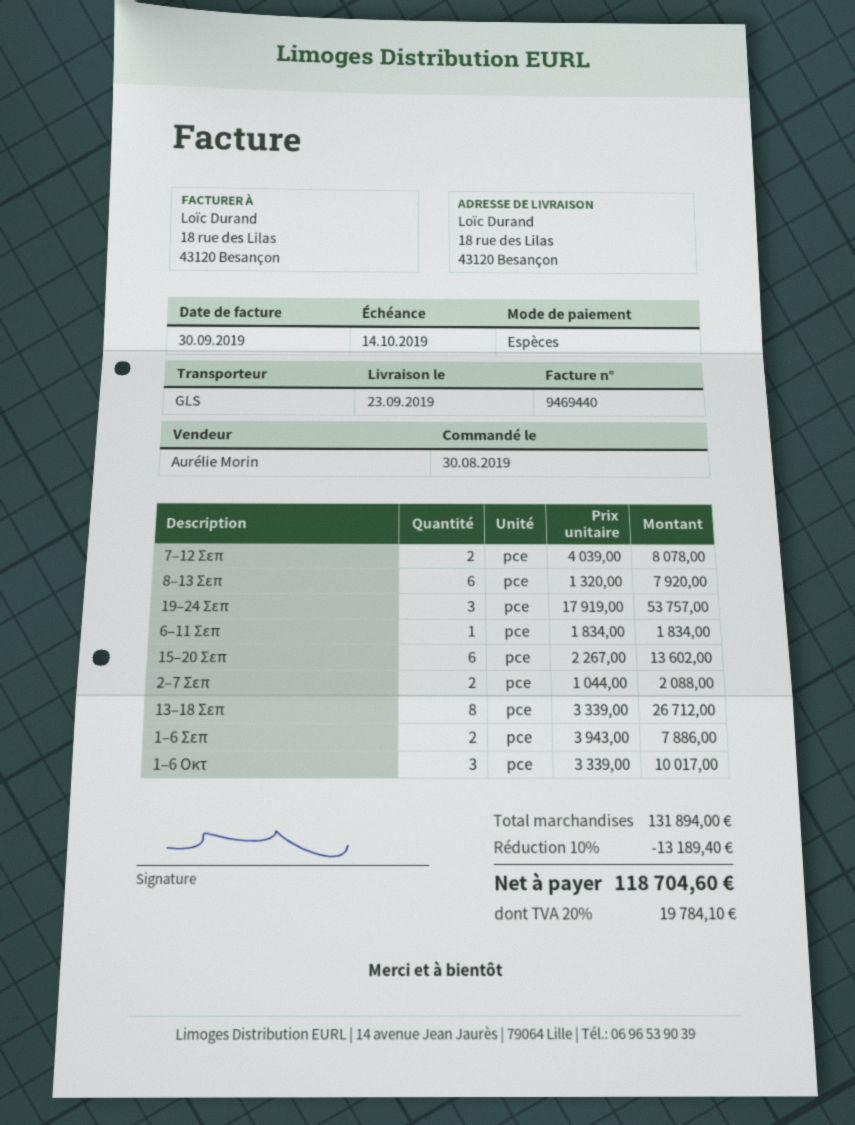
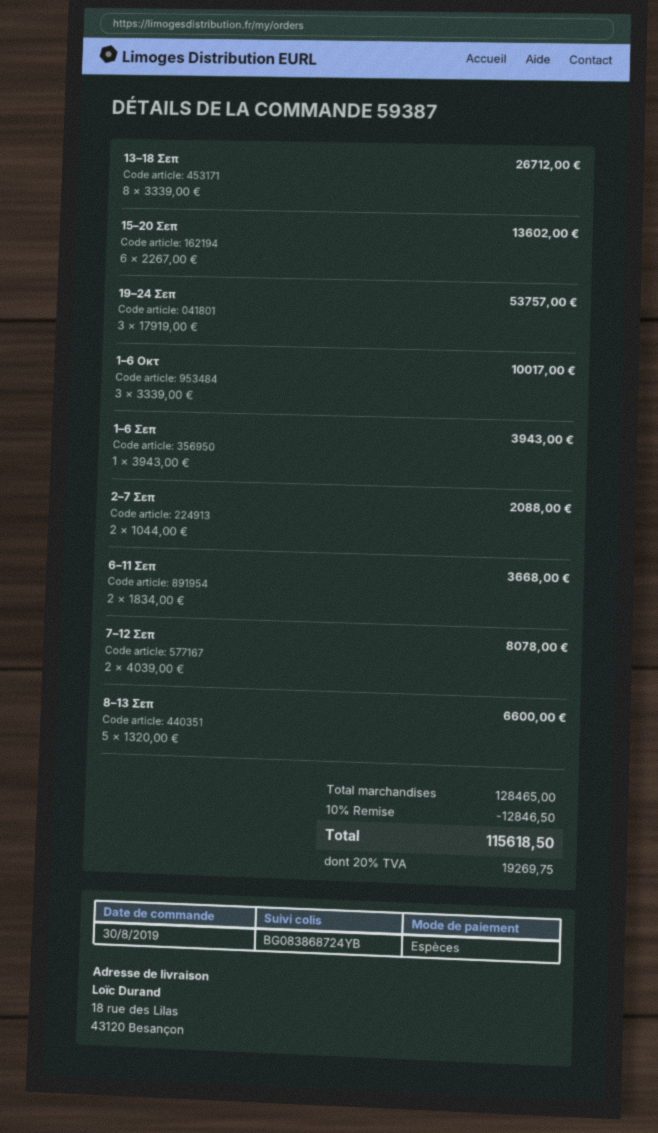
8–13 Σεπ: 6 x 1320.00 = 7920.00 -> 5 x 1320.00 = 6600.00
6–11 Σεπ: 1 x 1834.00 = 1834.00 -> 2 x 1834.00 = 3668.00
1–6 Σεπ: 2 x 3943.00 = 7886.00 -> 1 x 3943.00 = 3943.00
subtotal: 131894.00 -> 128465.00
discount: 10% = 13189.40 -> 10% = 12846.50
tax: 20% = 19784.10 -> 20% = 19269.75
total: 118704.60 -> 115618.50

